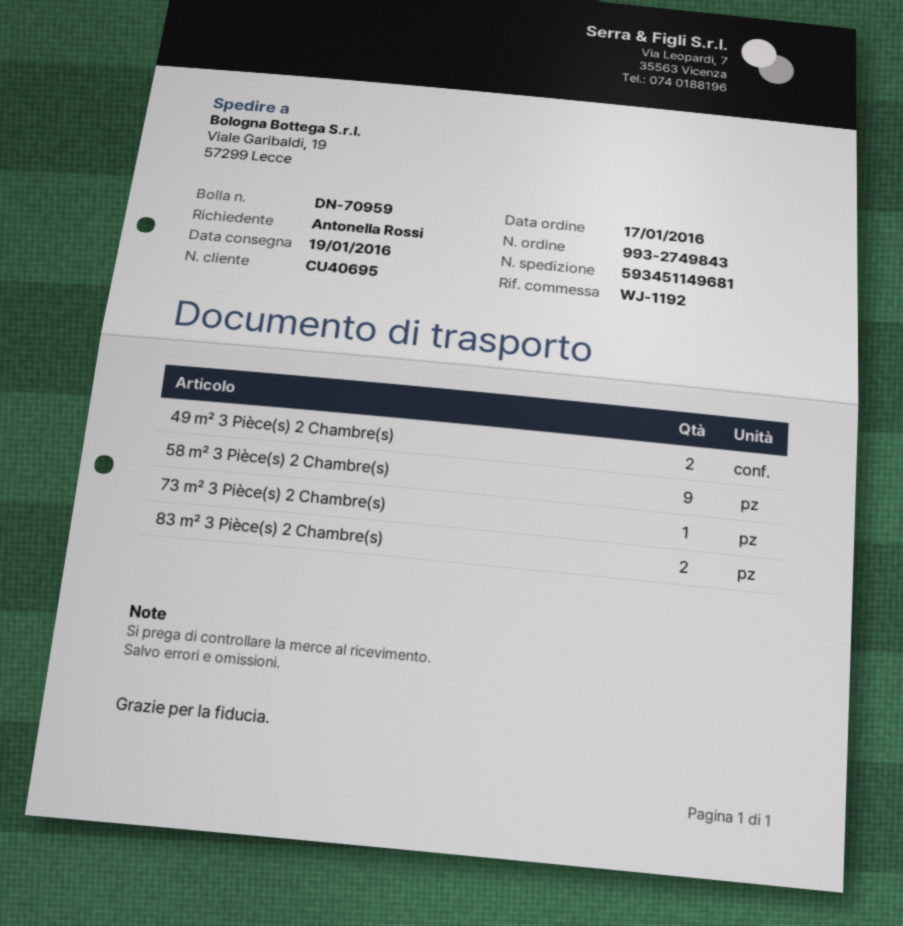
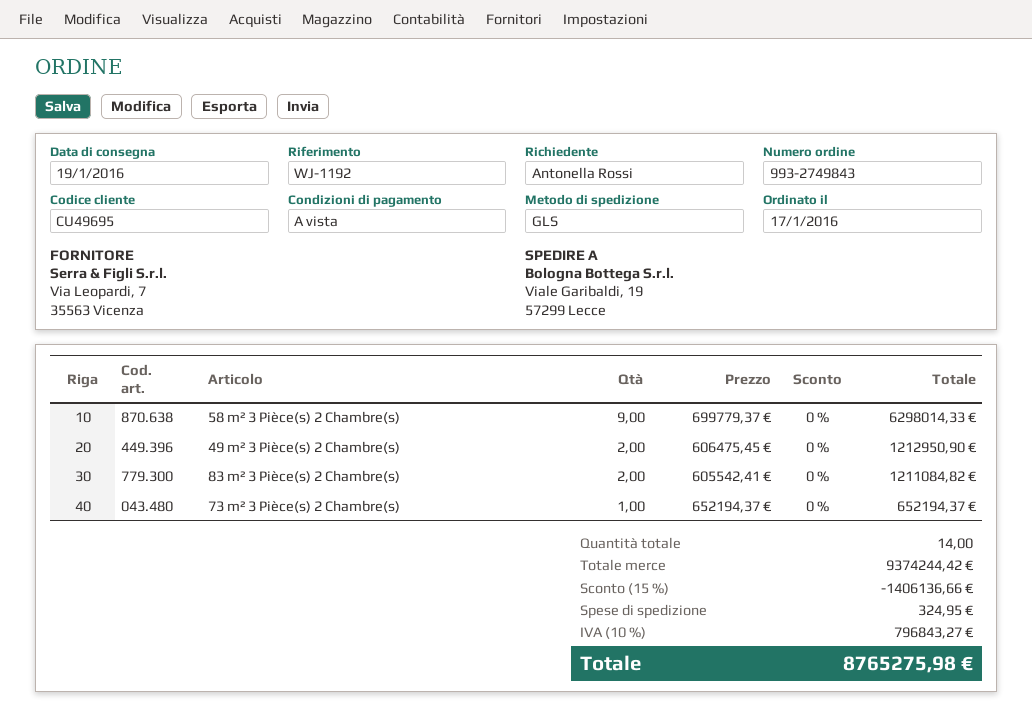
customer number: CU40695 -> CU49695

